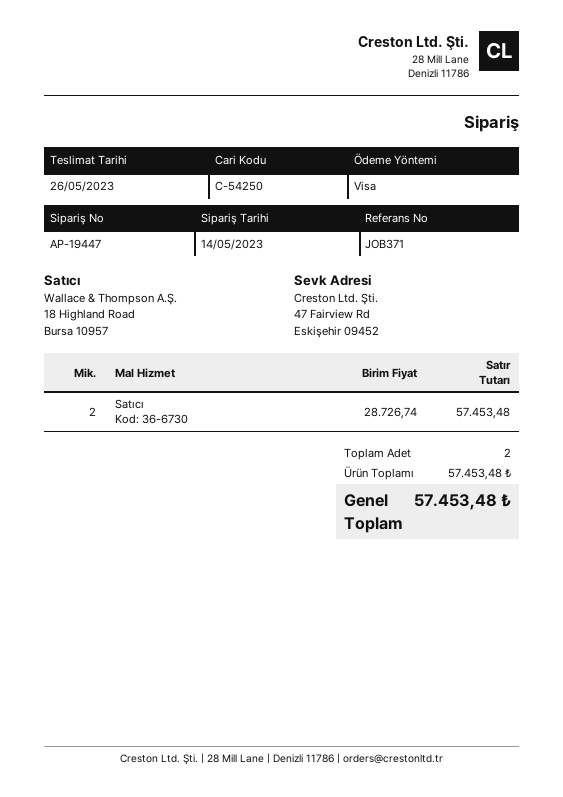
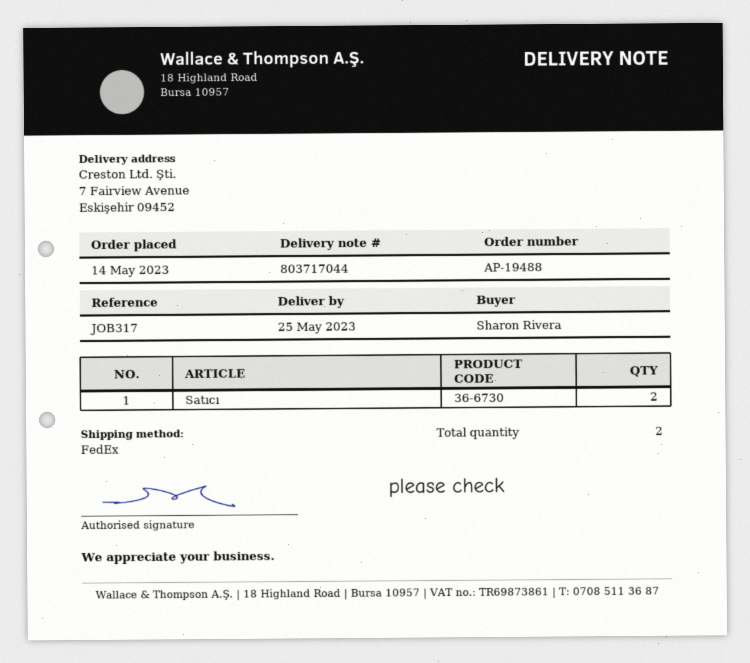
order number: AP-19447 -> AP-19488
delivery date: 2023-05-26 -> 2023-05-25
reference: JOB371 -> JOB317
ship to: 47 Fairview Rd, Eskişehir 09452 -> 7 Fairview Avenue, Eskişehir 09452

